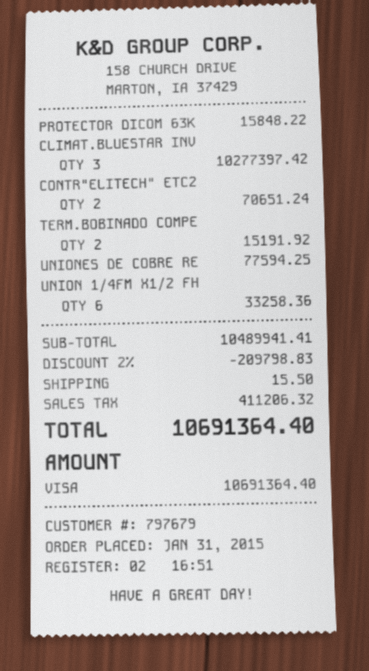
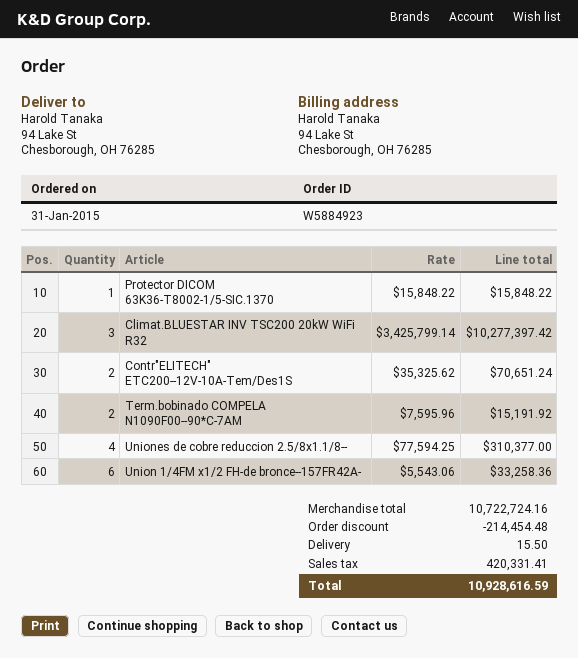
UNIONES DE COBRE RE: 1 for 77594.25 -> 4 for 310377.00
subtotal: 10489941.41 -> 10722724.16
discount: 209798.83 -> 214454.48
tax: 411206.32 -> 420331.41
total: 10691364.40 -> 10928616.59

